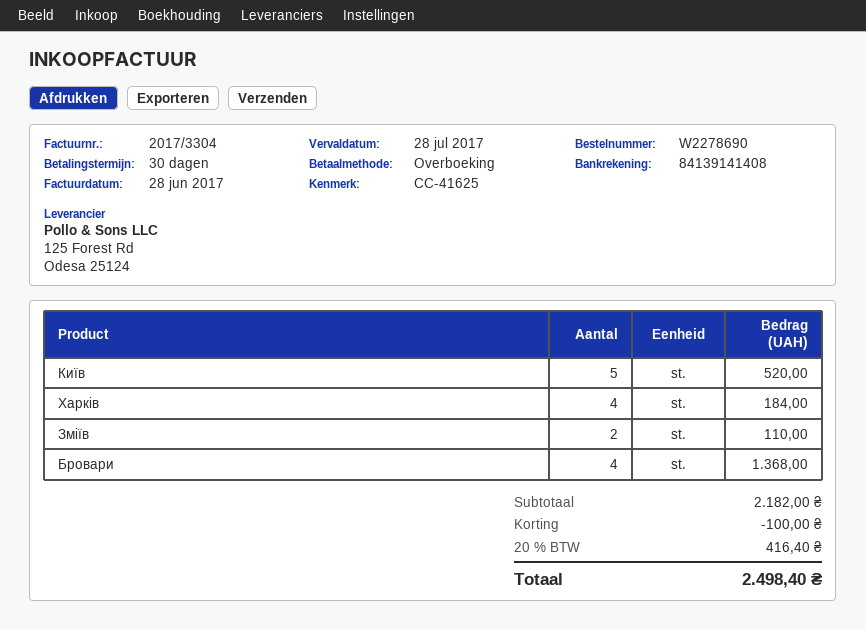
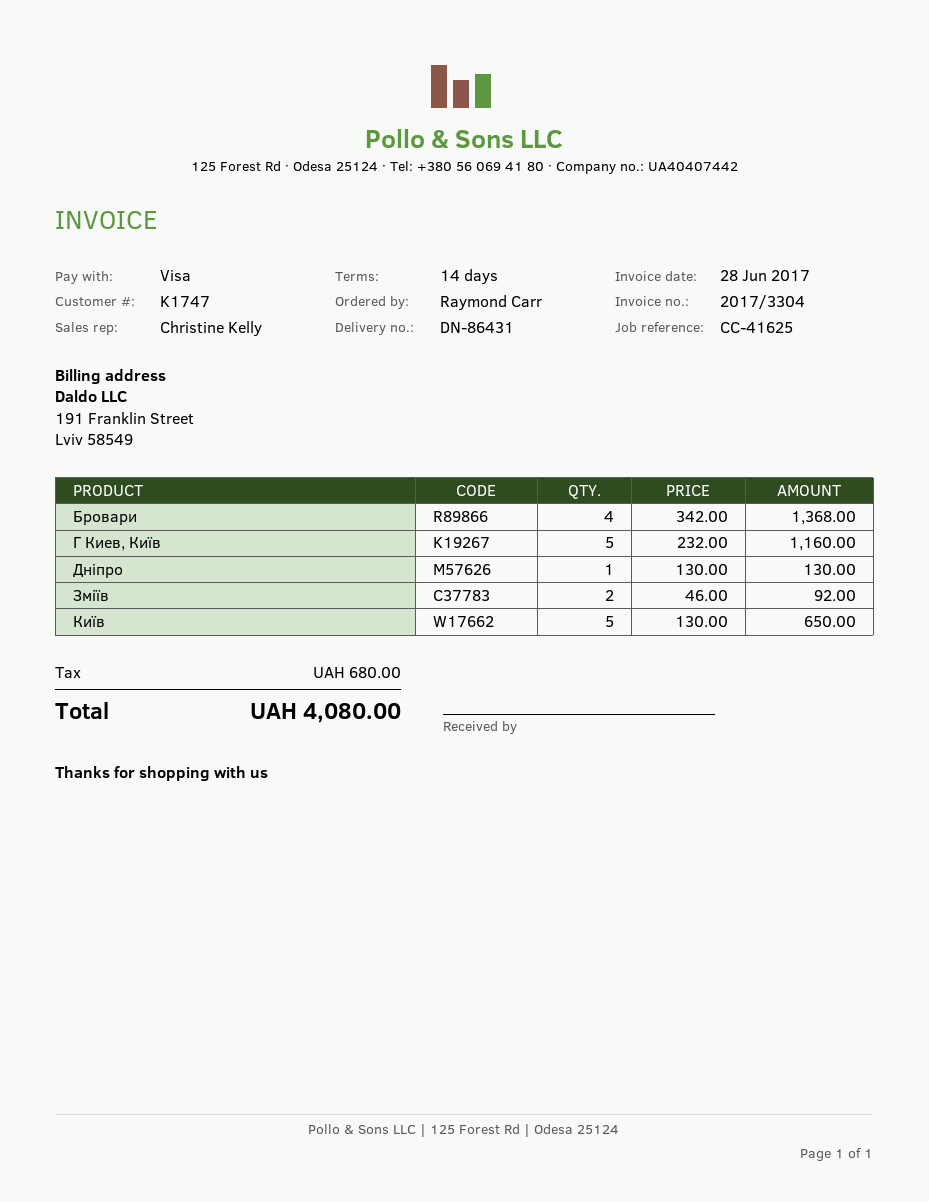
payment terms: 30 days -> 14 days
payment method: bank transfer -> Visa
Київ: 5 for 520.00 -> 5 for 650.00
Харків: 4 for 184.00 -> none
Зміїв: 2 for 110.00 -> 2 for 92.00
Г Киев, Київ: none -> 5 for 1160.00
Дніпро: none -> 1 for 130.00
discount: 100.00 -> none
tax: 416.40 -> 680.00
total: 2498.40 -> 4080.00

